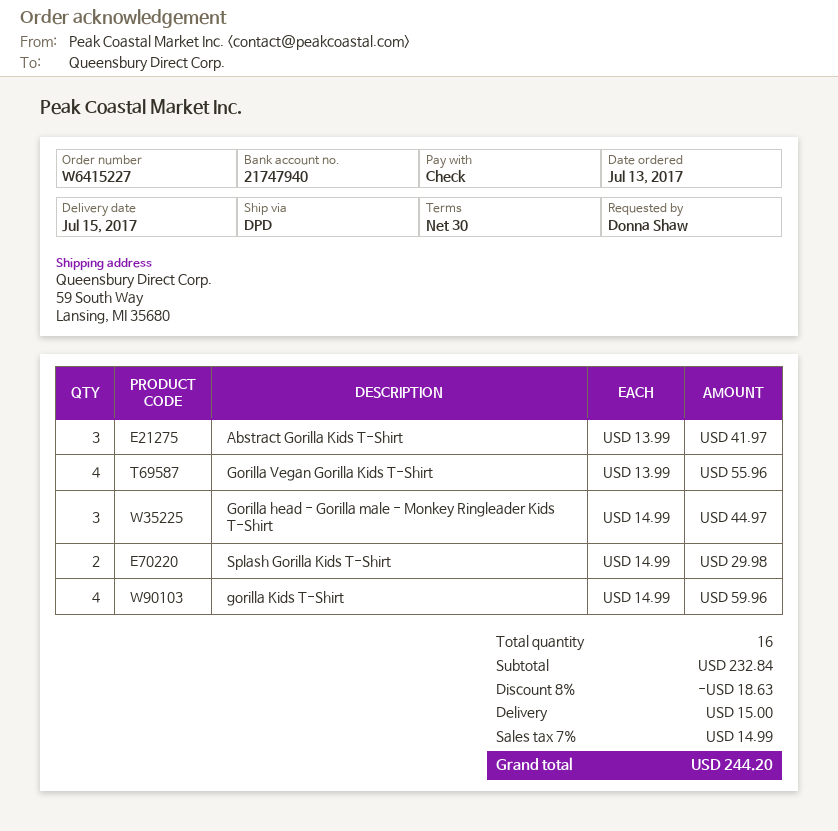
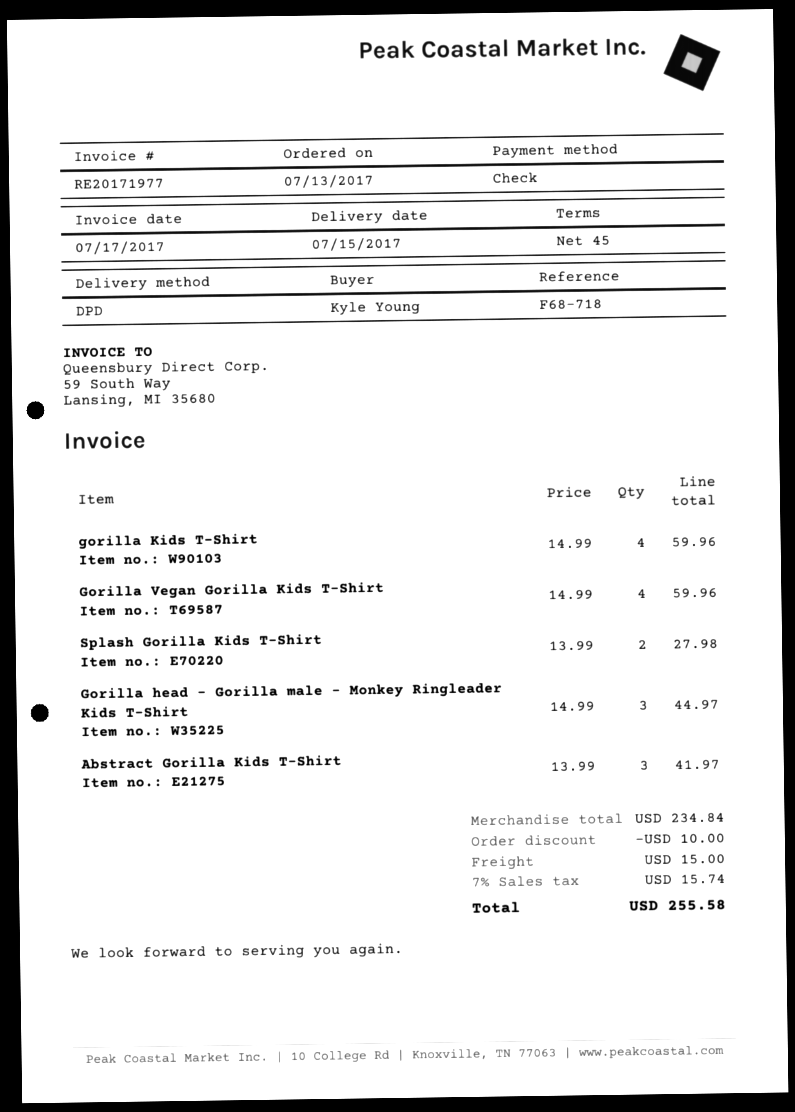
payment terms: 30 days -> 45 days
ordered by: Donna Shaw -> Kyle Young
Gorilla Vegan Gorilla Kids T-Shirt: 4 x 13.99 = 55.96 -> 4 x 14.99 = 59.96
Splash Gorilla Kids T-Shirt: 2 x 14.99 = 29.98 -> 2 x 13.99 = 27.98
subtotal: 232.84 -> 234.84
discount: 18.63 -> 10.00
tax: 7% = 14.99 -> 7% = 15.74
total: 244.20 -> 255.58

